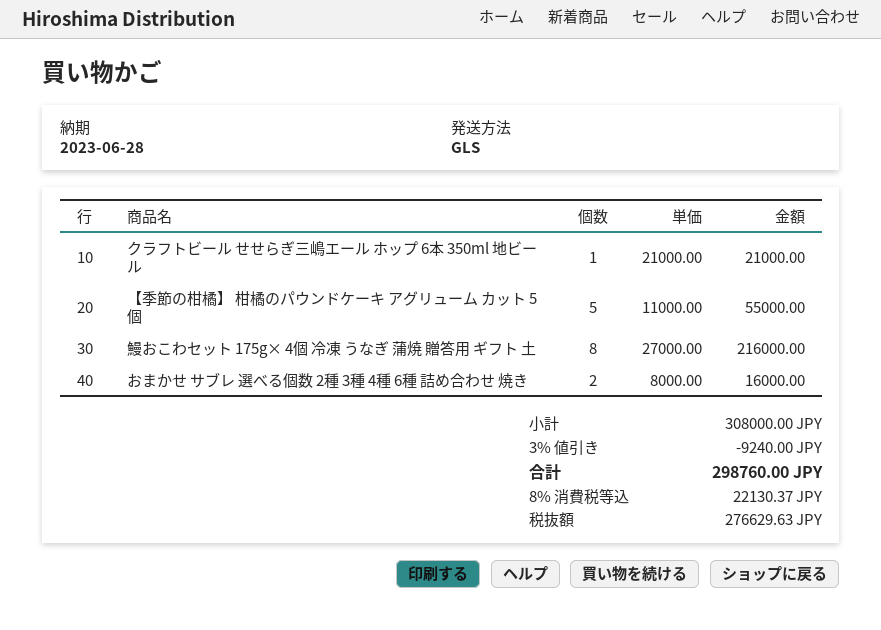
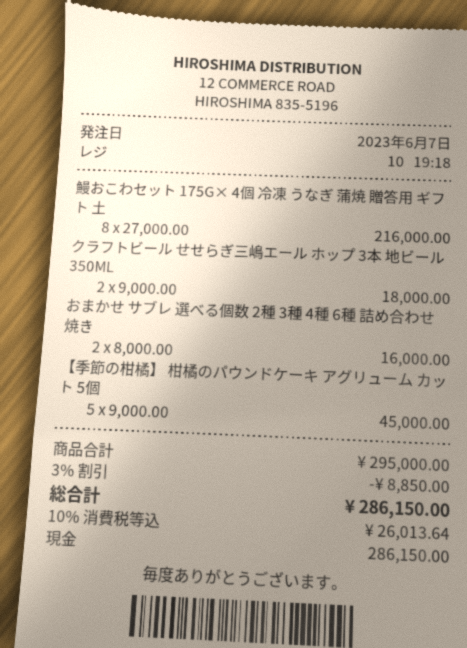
クラフトビール せせらぎ三嶋エール ホップ 6本 350ml 地ビール: 1 x 21000.00 = 21000.00 -> none
【季節の柑橘】 柑橘のパウンドケーキ アグリューム カット 5個: 5 x 11000.00 = 55000.00 -> 5 x 9000.00 = 45000.00
クラフトビール せせらぎ三嶋エール ホップ 3本 地ビール 350ML: none -> 2 x 9000.00 = 18000.00
subtotal: 308000.00 -> 295000.00
discount: 3% = 9240.00 -> 3% = 8850.00
tax: 8% = 22130.37 -> 10% = 26013.64
total: 298760.00 -> 286150.00

